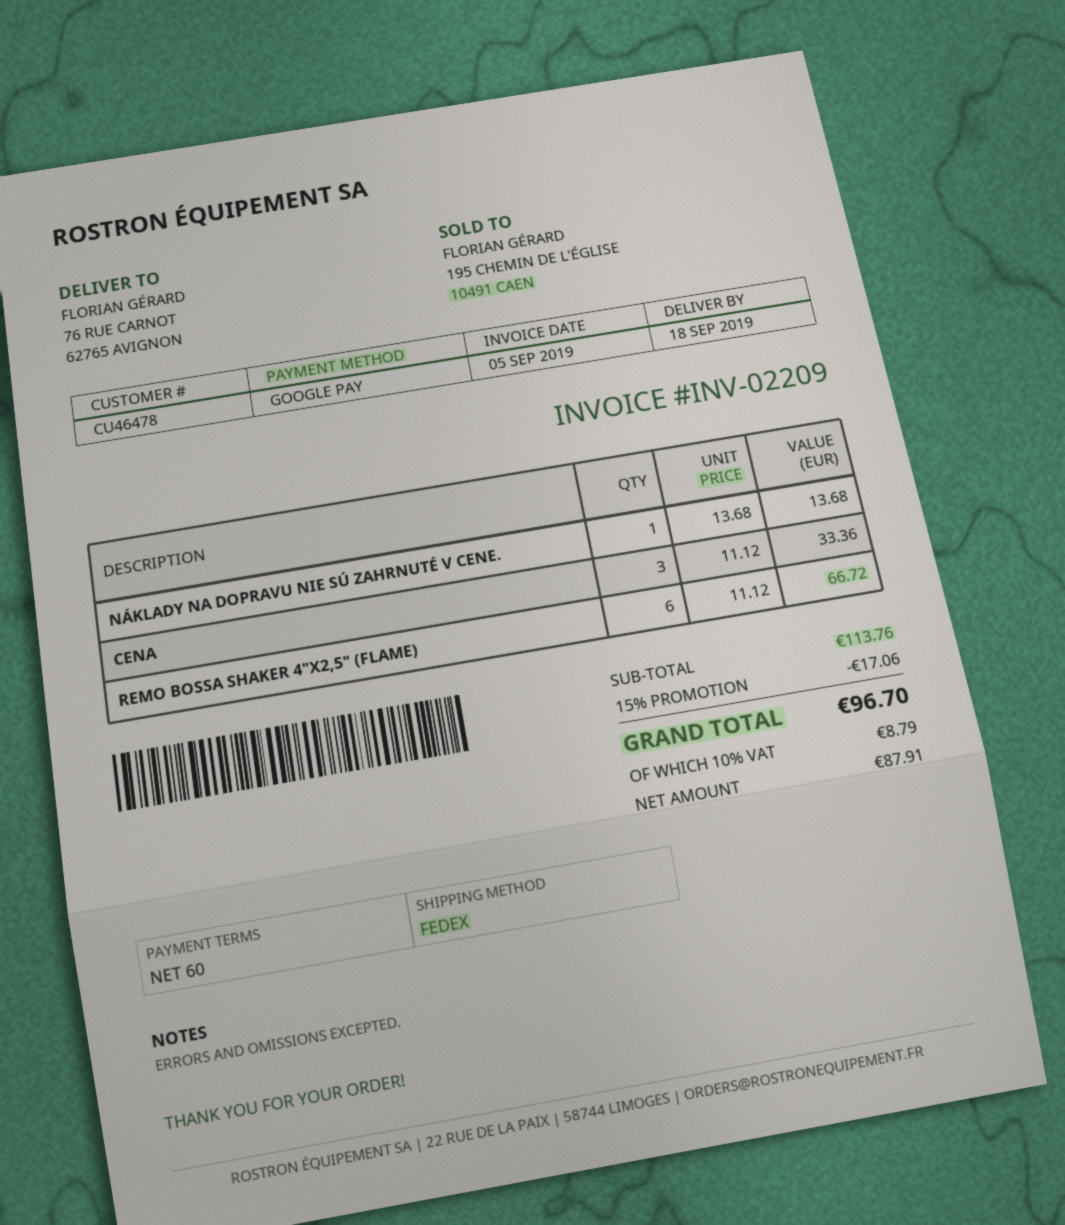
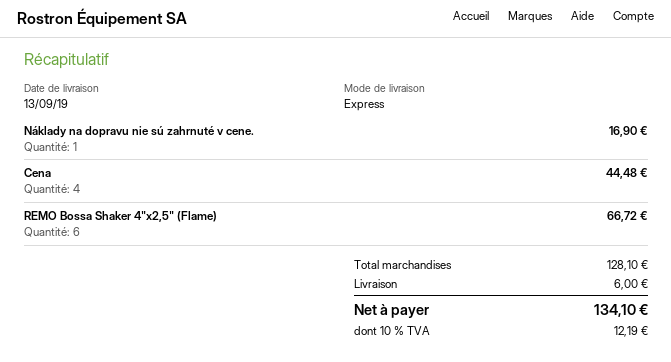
delivery date: 2019-09-18 -> 2019-09-13
shipping method: FedEx -> express
NÁKLADY NA DOPRAVU NIE SÚ ZAHRNUTÉ V CENE.: 1 for 13.68 -> 1 for 16.90
CENA: 3 for 33.36 -> 4 for 44.48
subtotal: 113.76 -> 128.10
discount: 15% = 17.06 -> none
shipping: none -> 6.00
tax: 10% = 8.79 -> 10% = 12.19
total: 96.70 -> 134.10

